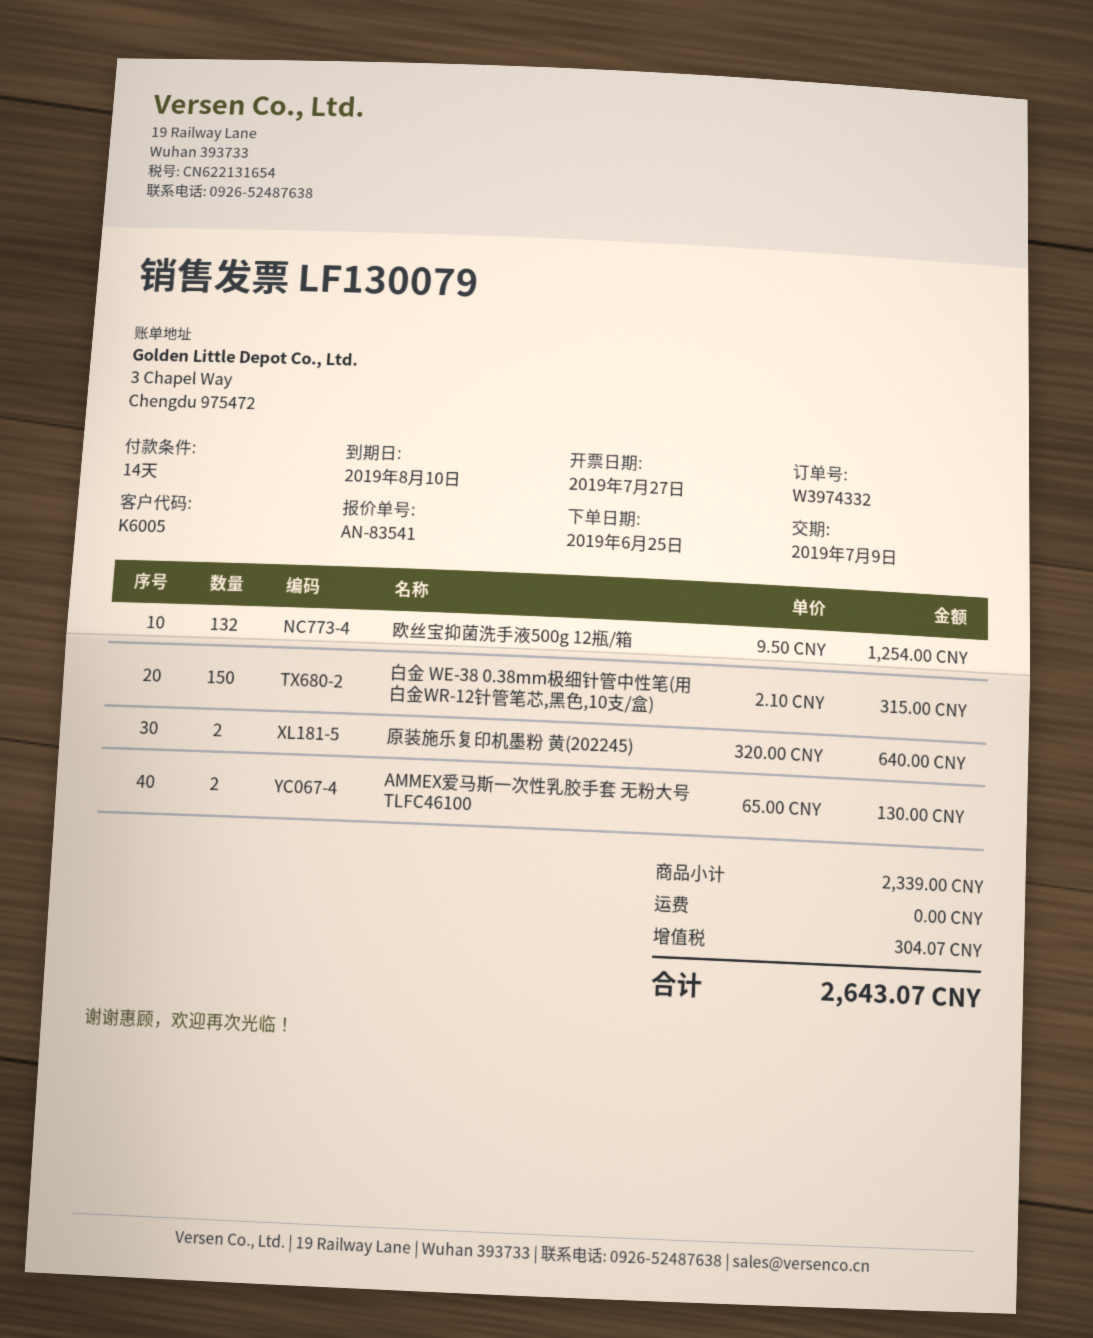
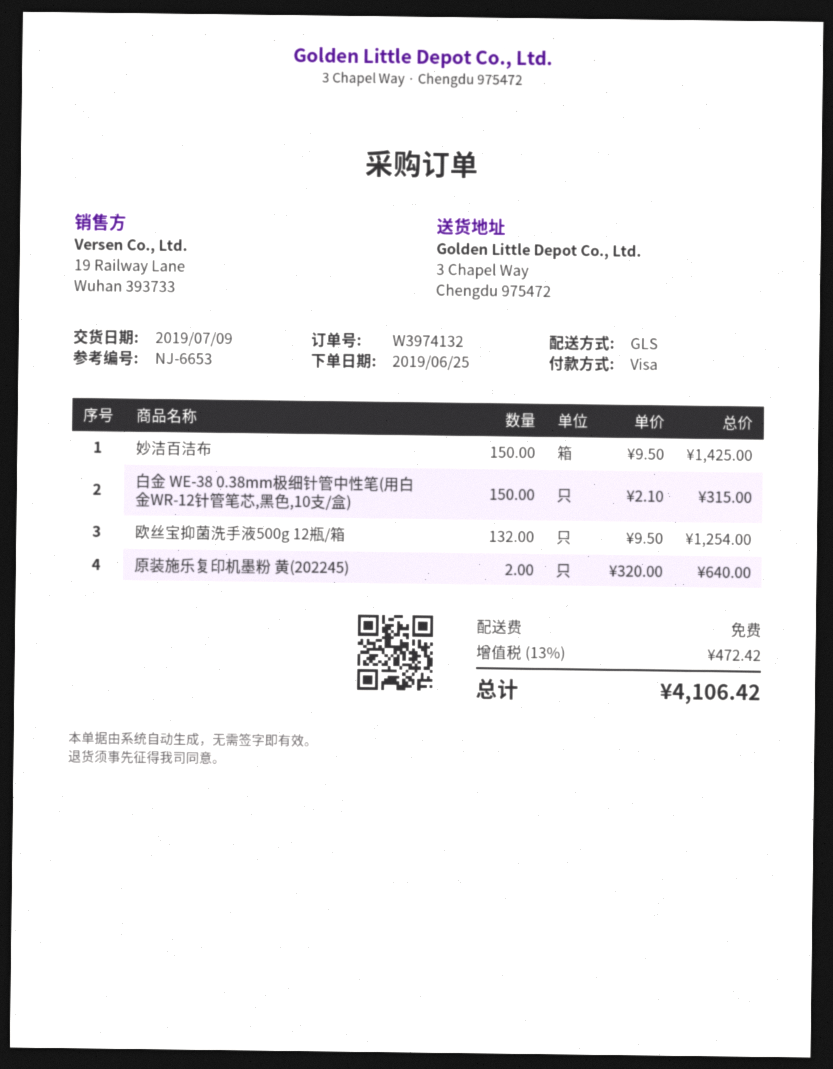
order number: W3974332 -> W3974132
AMMEX爱马斯一次性乳胶手套 无粉大号 TLFC46100: 2 x 65.00 = 130.00 -> none
妙洁百洁布: none -> 150 x 9.50 = 1425.00
tax: 304.07 -> 472.42
total: 2643.07 -> 4106.42

